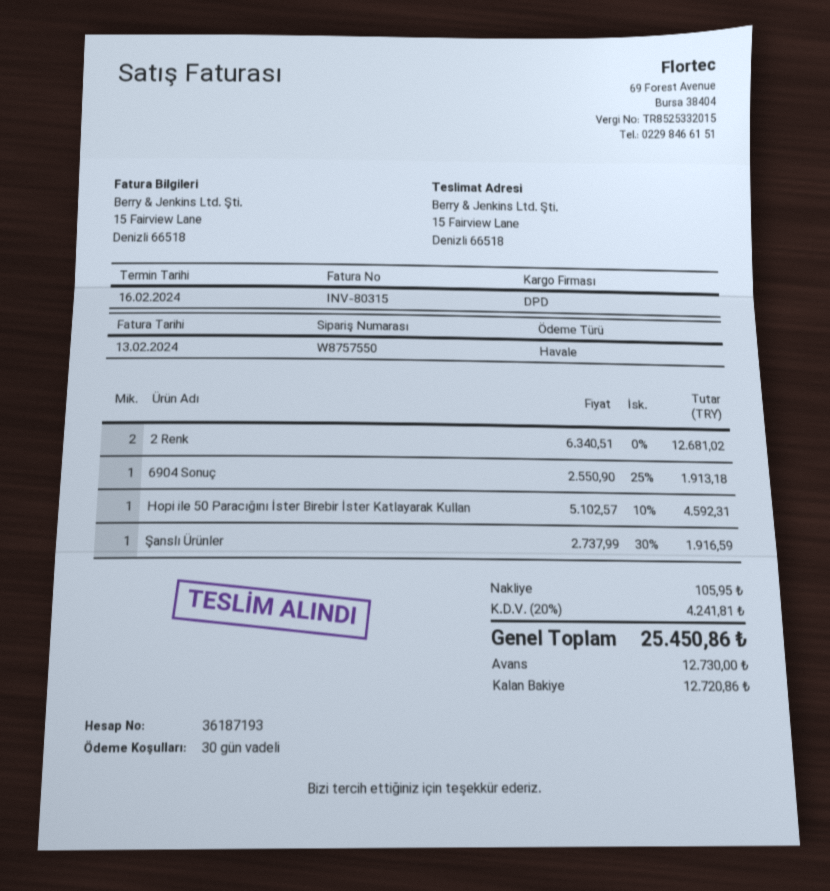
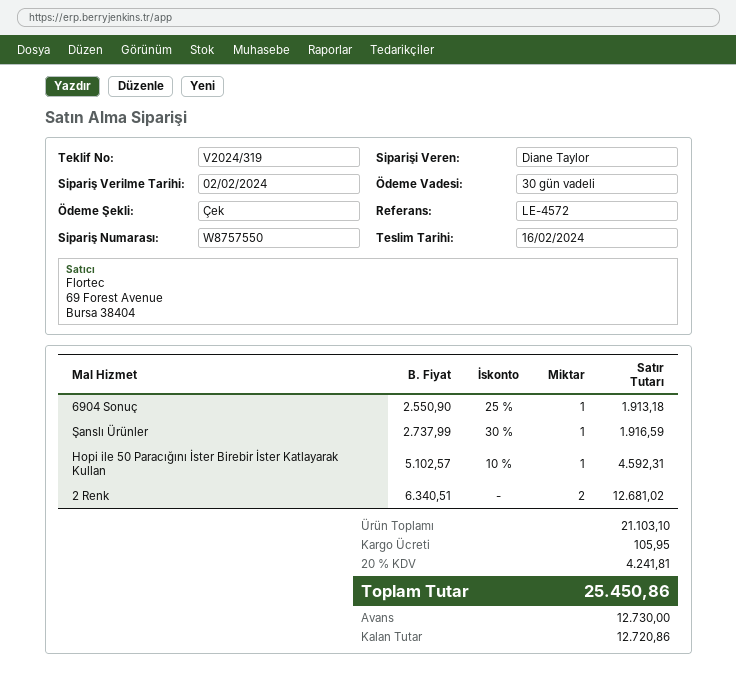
payment method: bank transfer -> cheque

